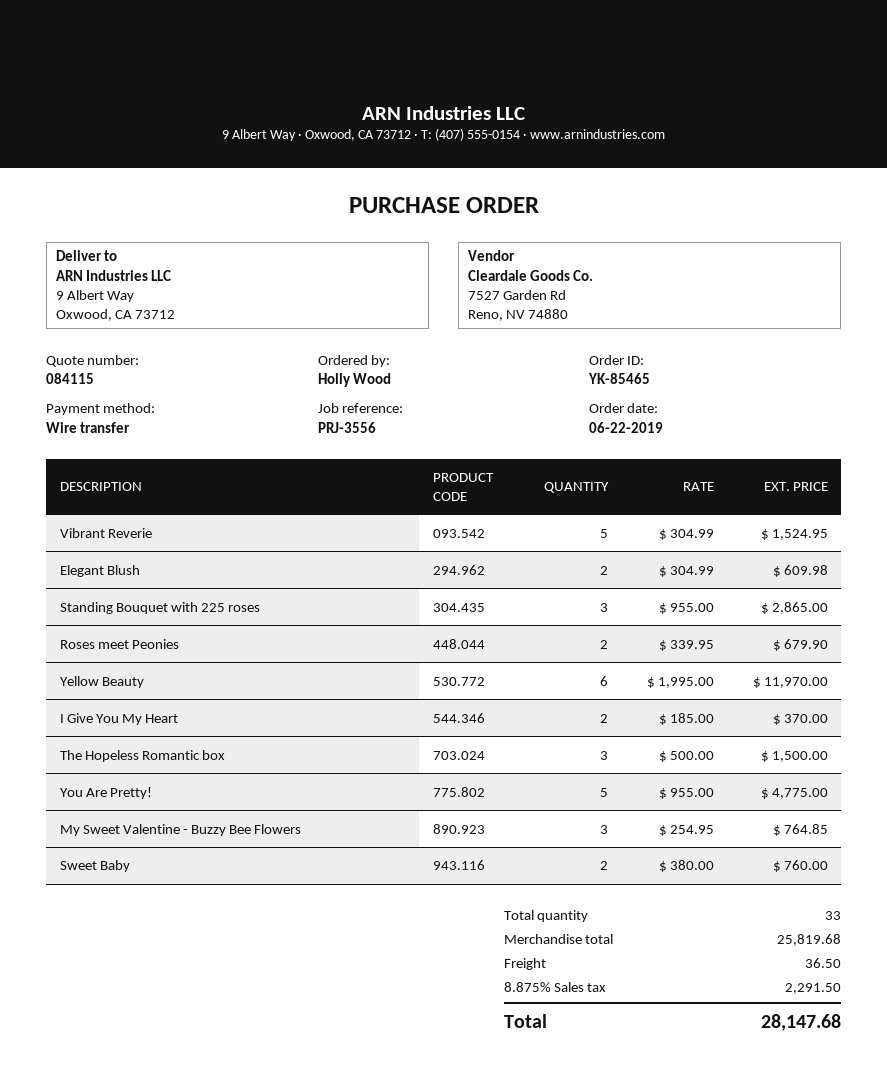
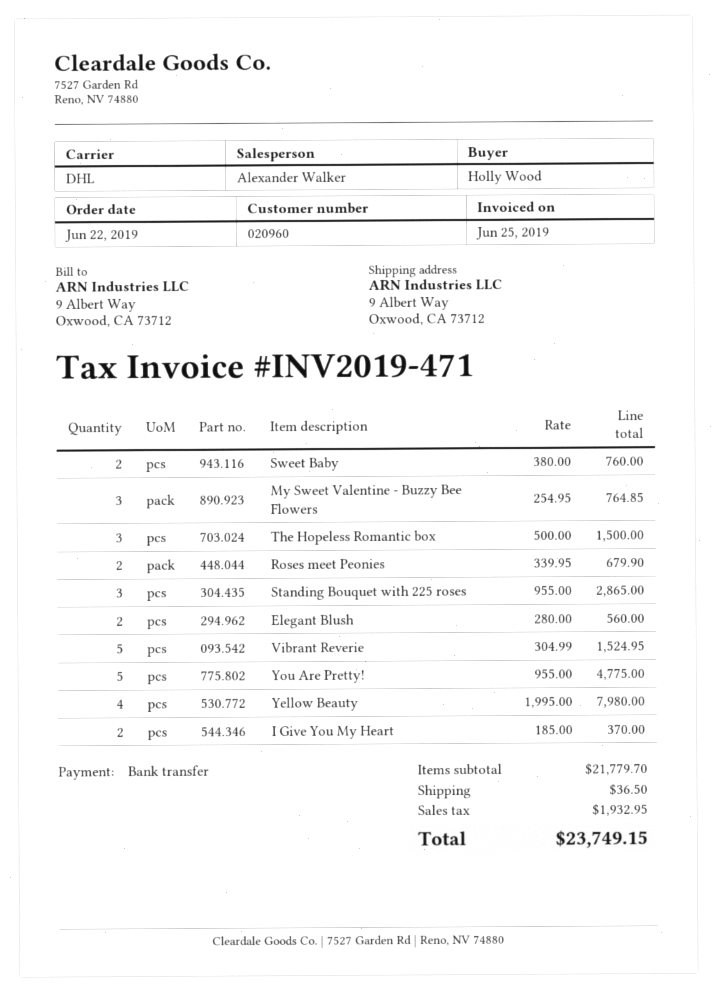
Elegant Blush: 2 x 304.99 = 609.98 -> 2 x 280.00 = 560.00
Yellow Beauty: 6 x 1995.00 = 11970.00 -> 4 x 1995.00 = 7980.00
subtotal: 25819.68 -> 21779.70
tax: 2291.50 -> 1932.95
total: 28147.68 -> 23749.15

